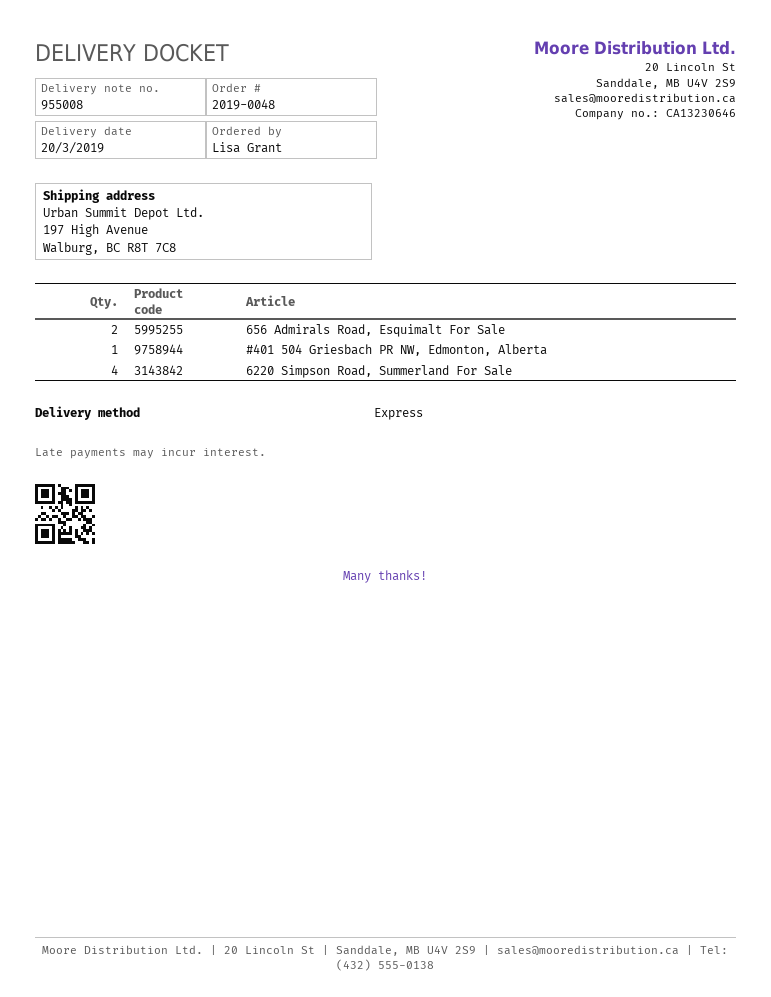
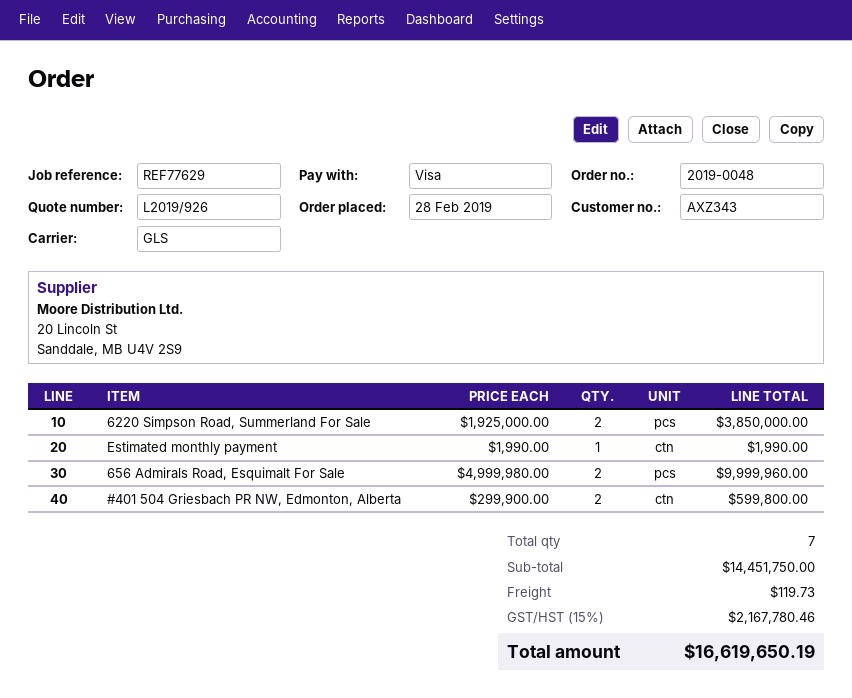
shipping method: express -> GLS
#401 504 Griesbach PR NW, Edmonton, Alberta: 1 -> 2
6220 Simpson Road, Summerland For Sale: 4 -> 2
Estimated monthly payment: none -> 1

